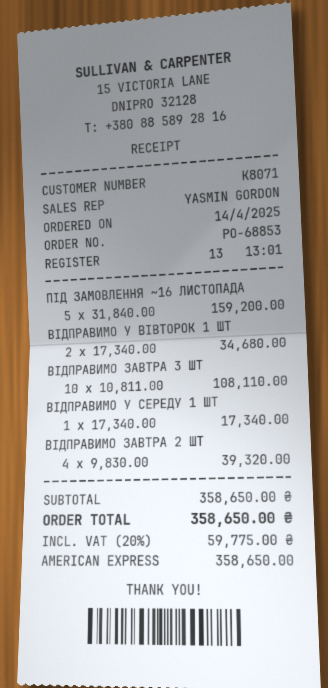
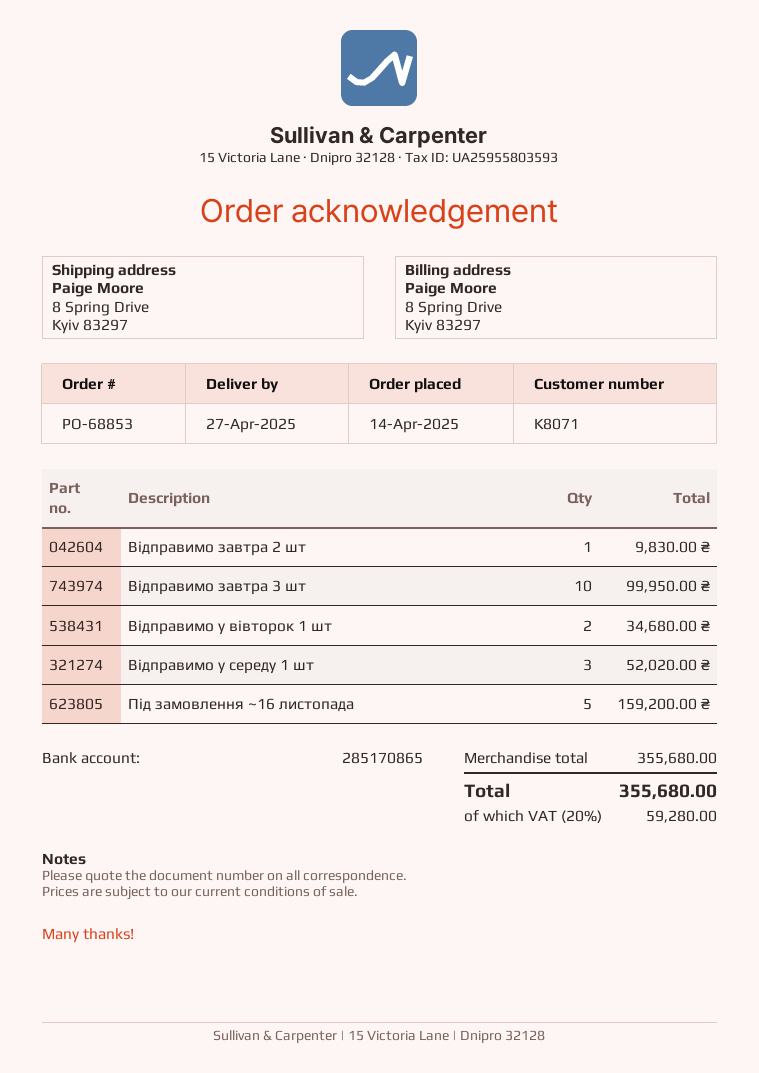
ВІДПРАВИМО ЗАВТРА 3 ШТ: 10 for 108110.00 -> 10 for 99950.00
ВІДПРАВИМО У СЕРЕДУ 1 ШТ: 1 for 17340.00 -> 3 for 52020.00
ВІДПРАВИМО ЗАВТРА 2 ШТ: 4 for 39320.00 -> 1 for 9830.00
subtotal: 358650.00 -> 355680.00
tax: 20% = 59775.00 -> 20% = 59280.00
total: 358650.00 -> 355680.00

